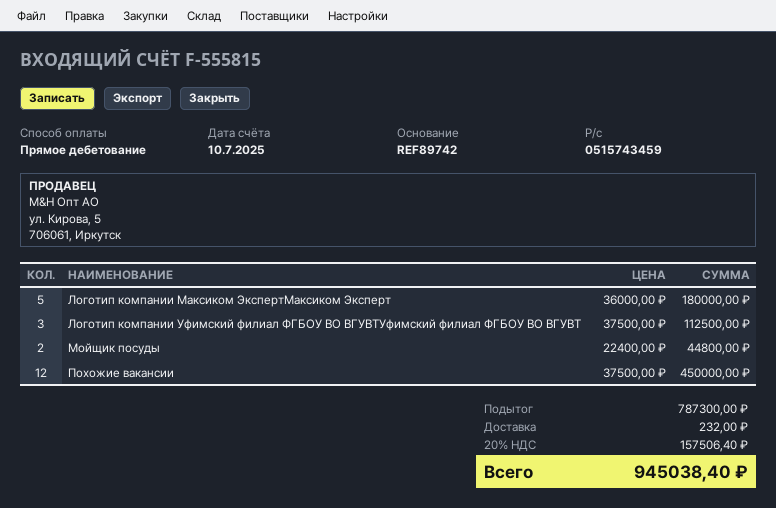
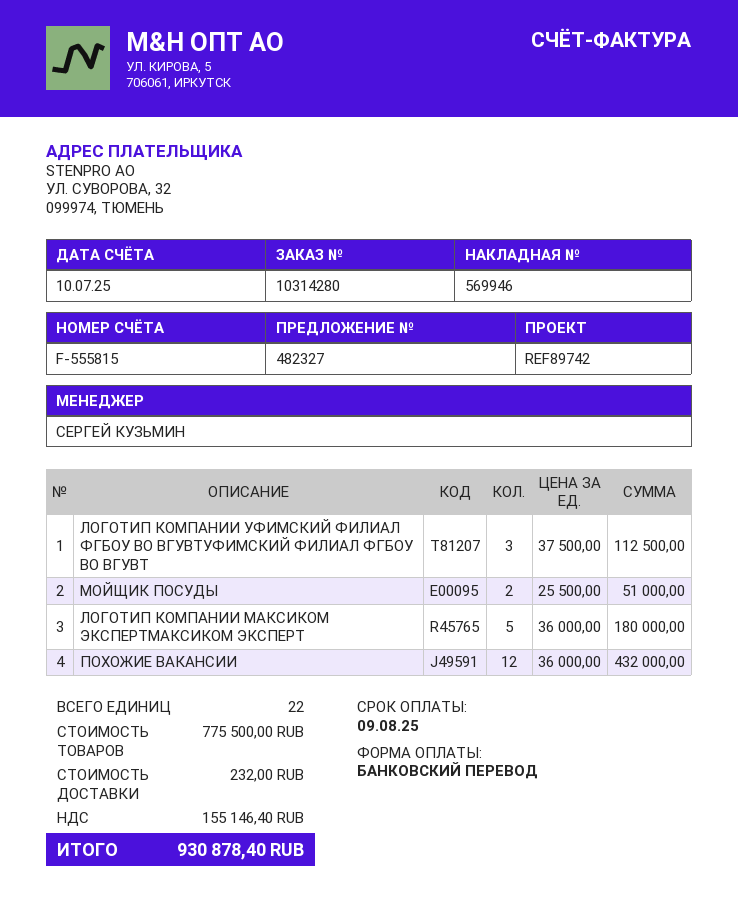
payment method: direct debit -> bank transfer
Мойщик посуды: 2 x 22400.00 = 44800.00 -> 2 x 25500.00 = 51000.00
Похожие вакансии: 12 x 37500.00 = 450000.00 -> 12 x 36000.00 = 432000.00
subtotal: 787300.00 -> 775500.00
tax: 157506.40 -> 155146.40
total: 945038.40 -> 930878.40

